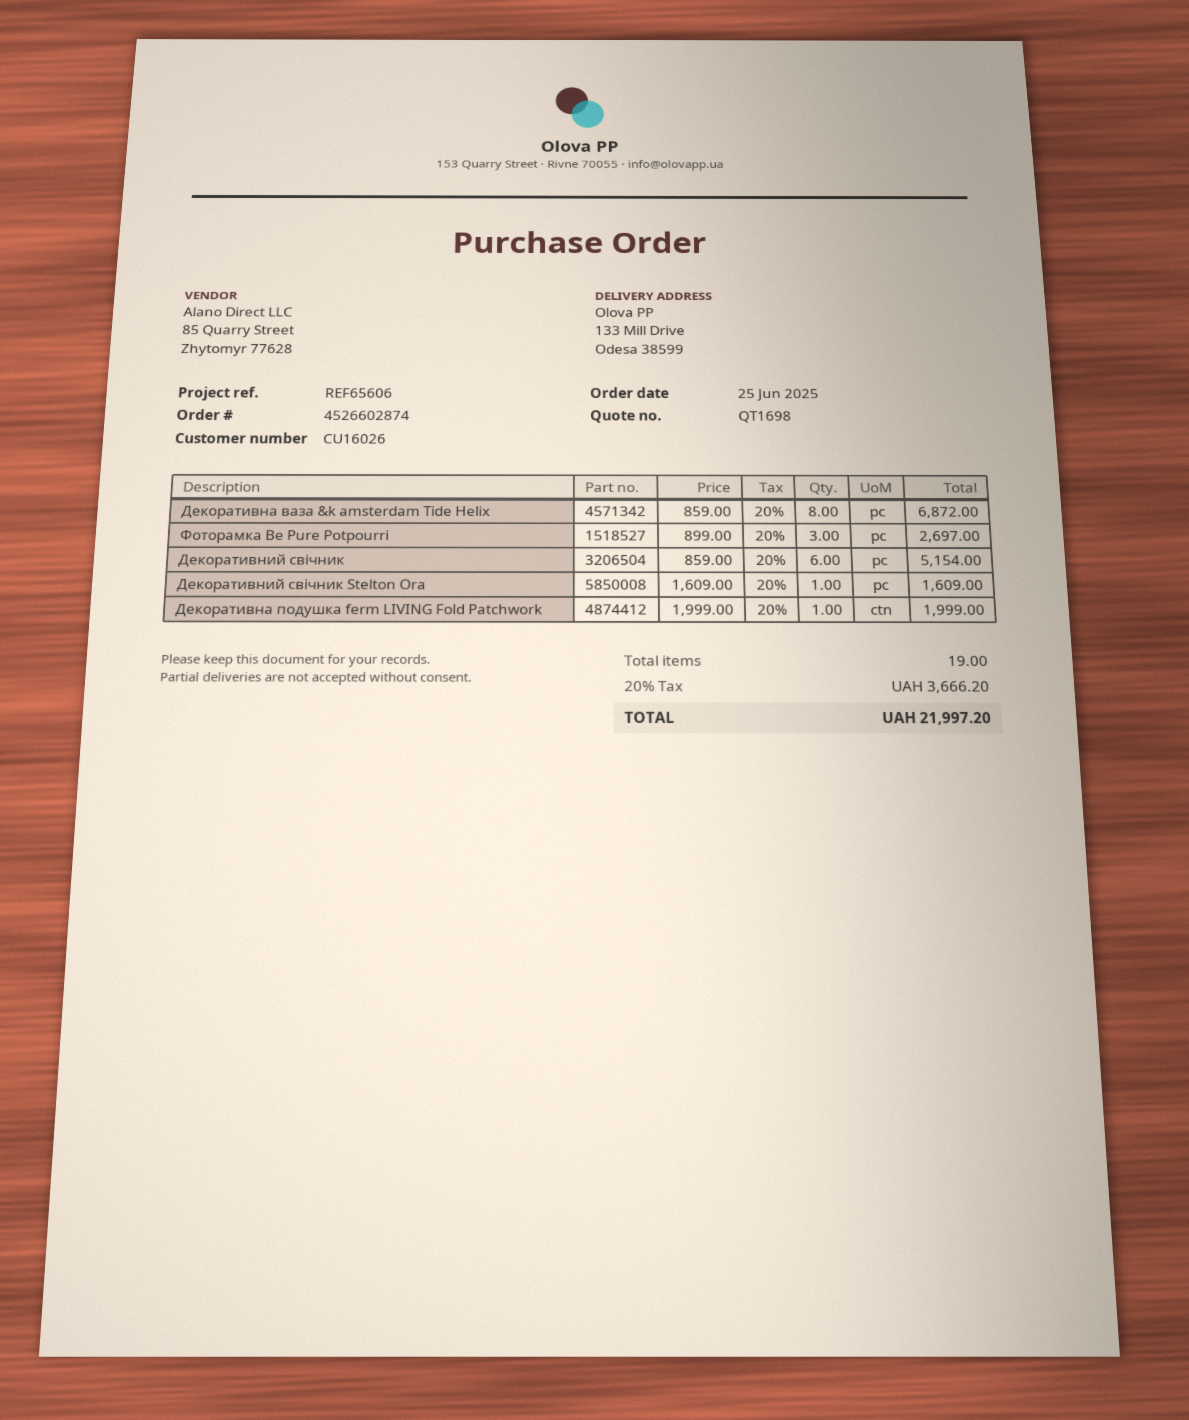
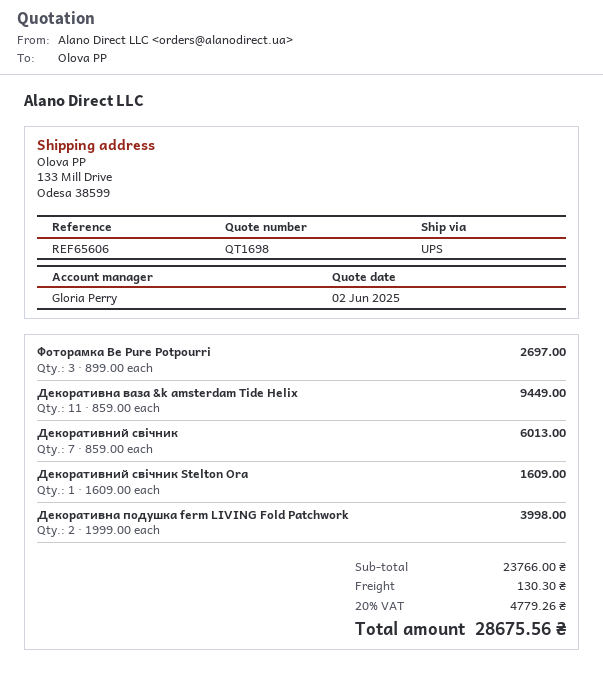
Декоративна ваза &k amsterdam Tide Helix: 8 x 859.00 = 6872.00 -> 11 x 859.00 = 9449.00
Декоративний свічник: 6 x 859.00 = 5154.00 -> 7 x 859.00 = 6013.00
Декоративна подушка ferm LIVING Fold Patchwork: 1 x 1999.00 = 1999.00 -> 2 x 1999.00 = 3998.00
shipping: none -> 130.30
tax: 20% = 3666.20 -> 20% = 4779.26
total: 21997.20 -> 28675.56

